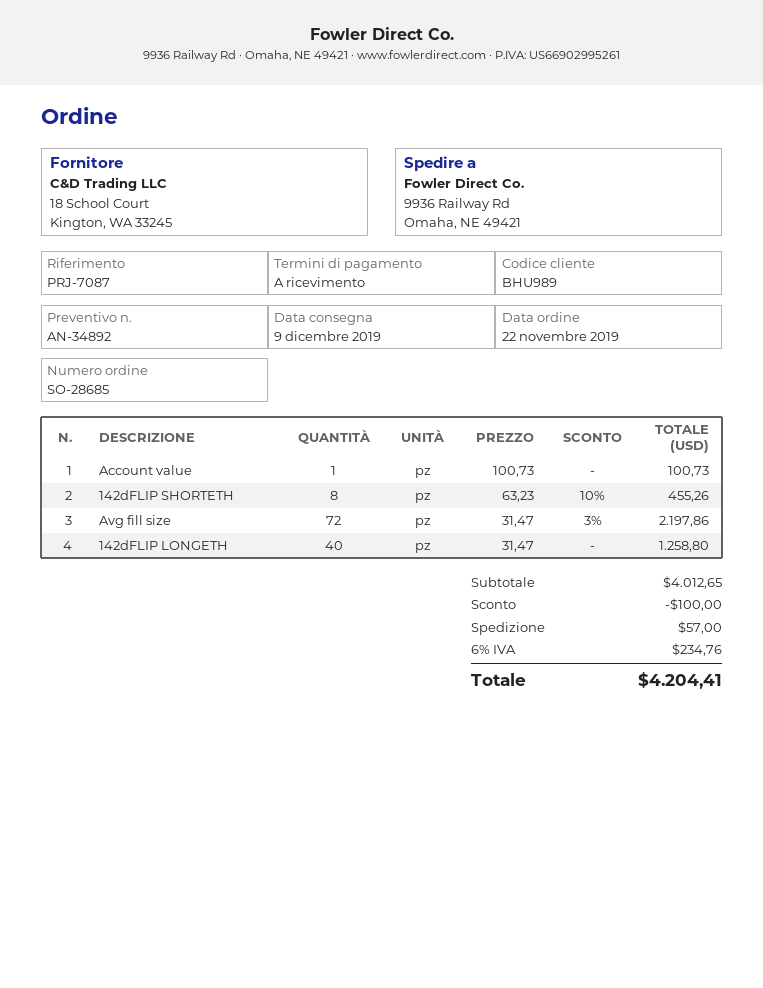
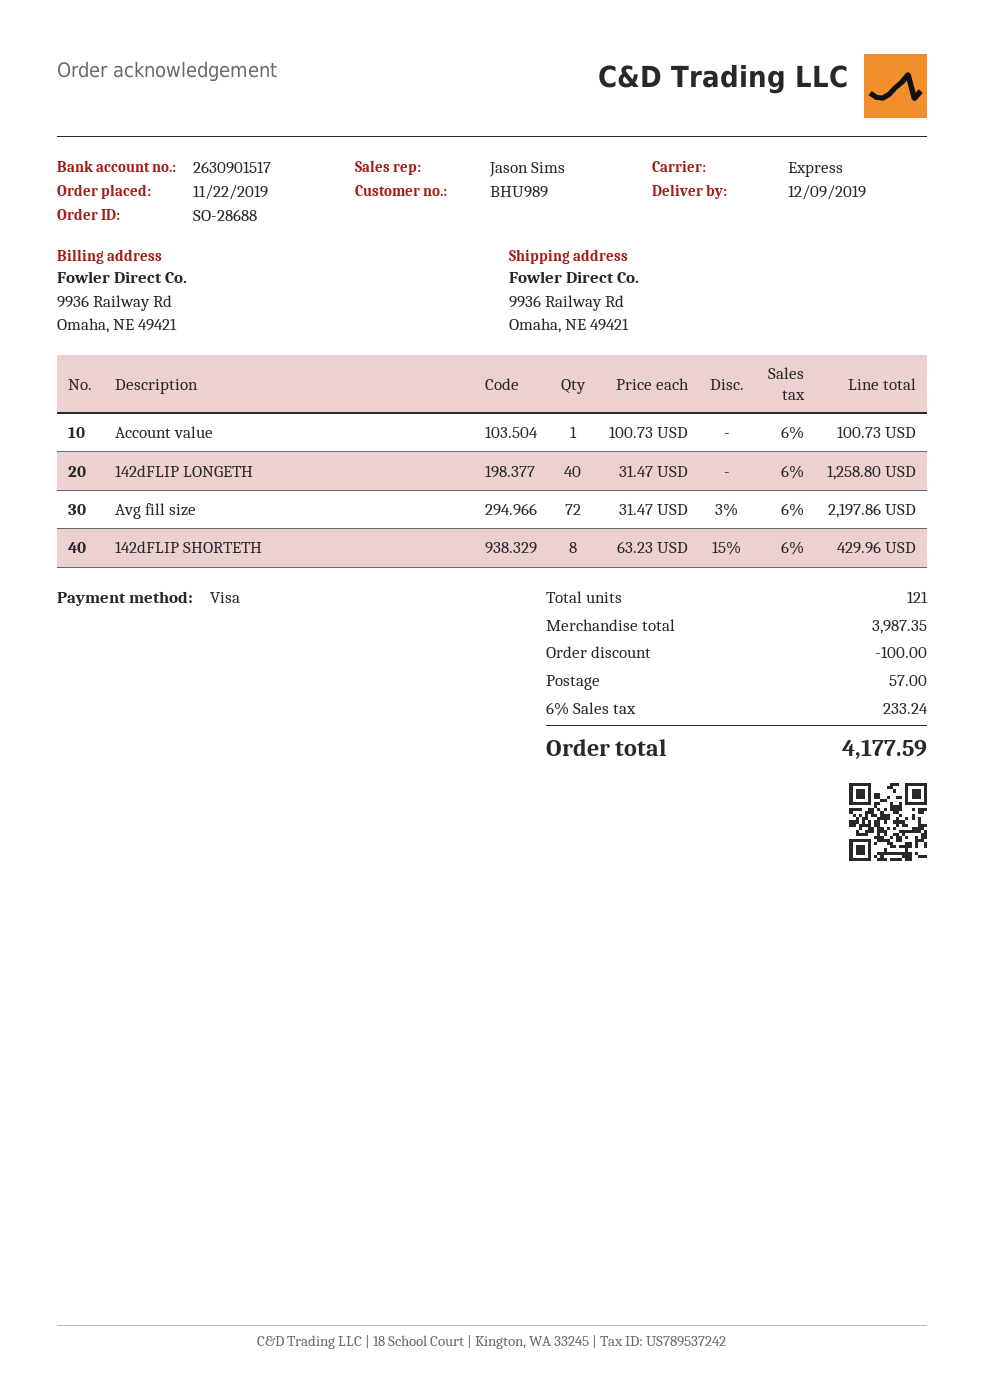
order number: SO-28685 -> SO-28688
142dFLIP SHORTETH: 8 x 63.23 - 10% = 455.26 -> 8 x 63.23 - 15% = 429.96
subtotal: 4012.65 -> 3987.35
tax: 6% = 234.76 -> 6% = 233.24
total: 4204.41 -> 4177.59

